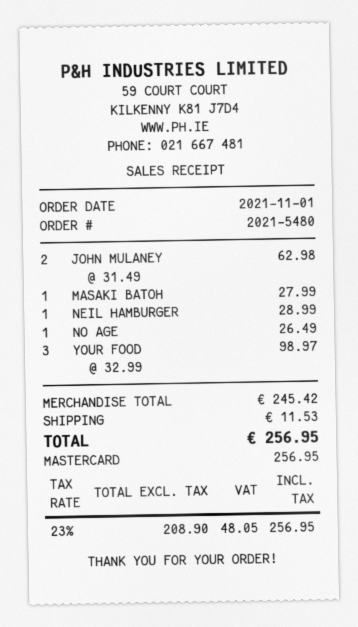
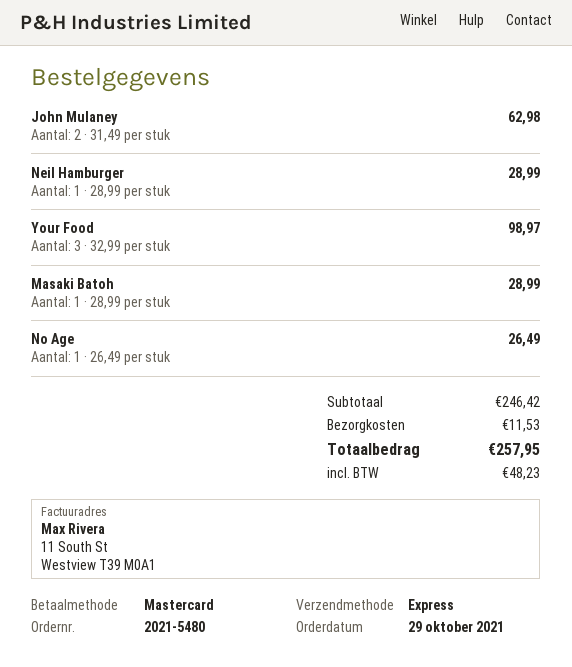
order date: 2021-11-01 -> 2021-10-29
MASAKI BATOH: 1 x 27.99 = 27.99 -> 1 x 28.99 = 28.99
subtotal: 245.42 -> 246.42
tax: 48.05 -> 48.23
total: 256.95 -> 257.95

